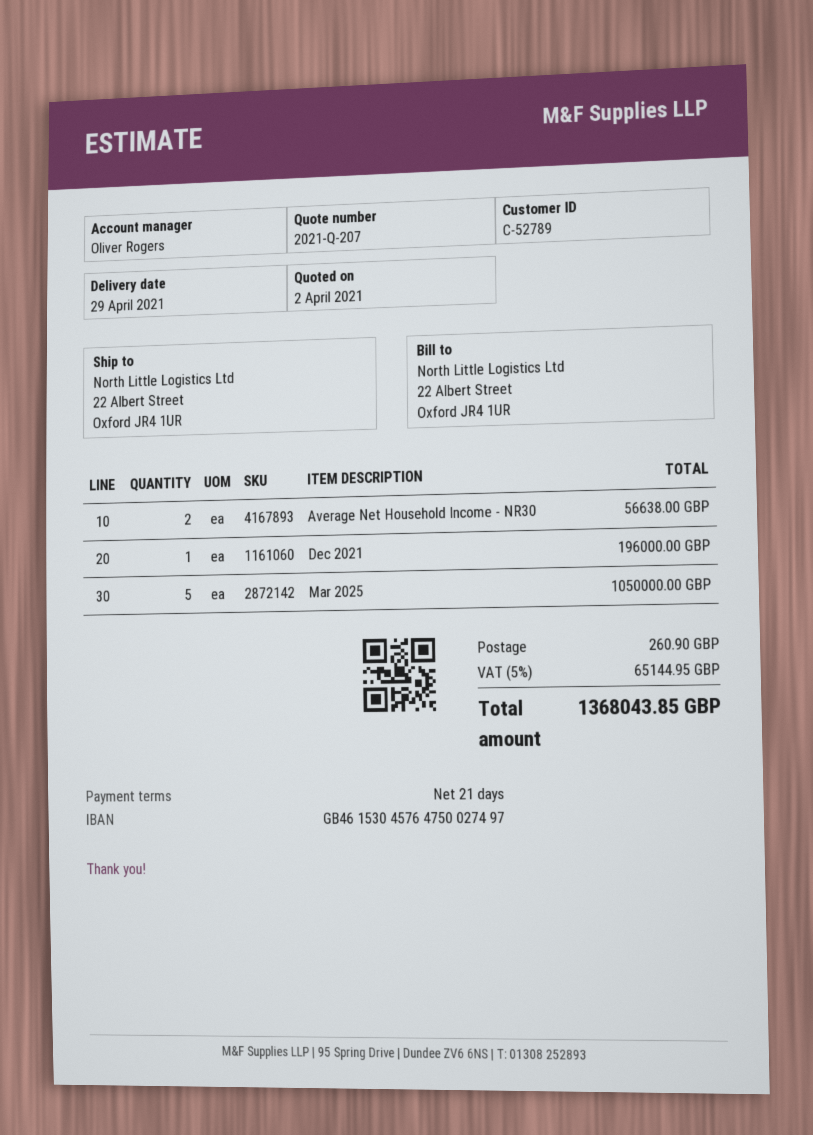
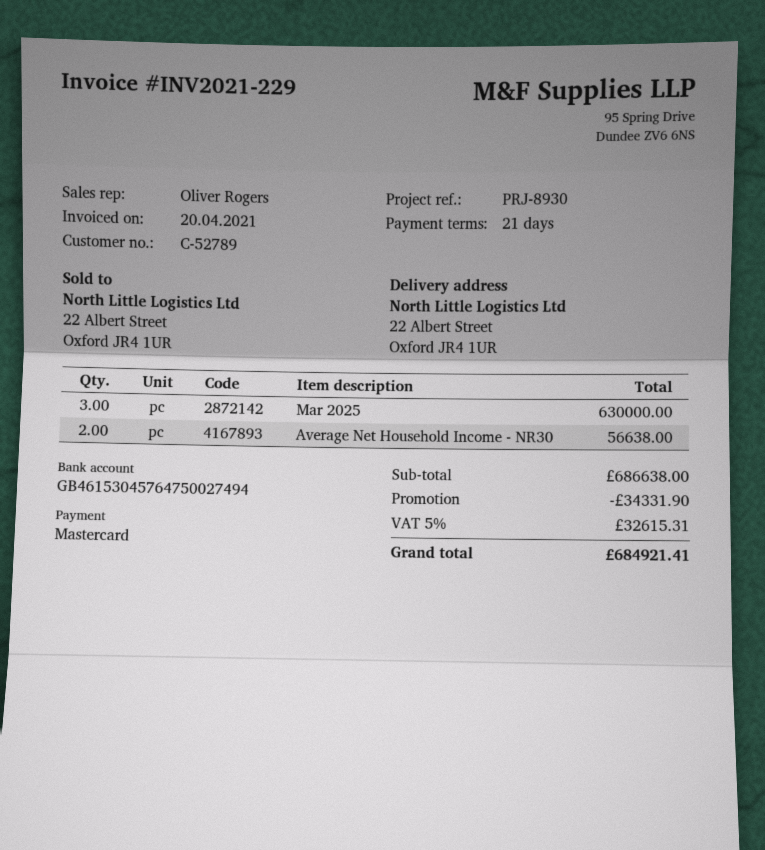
bank account: GB46153045764750027497 -> GB46153045764750027494
Dec 2021: 1 for 196000.00 -> none
Mar 2025: 5 for 1050000.00 -> 3 for 630000.00
discount: none -> 34331.90
shipping: 260.90 -> none
tax: 5% = 65144.95 -> 5% = 32615.31
total: 1368043.85 -> 684921.41

